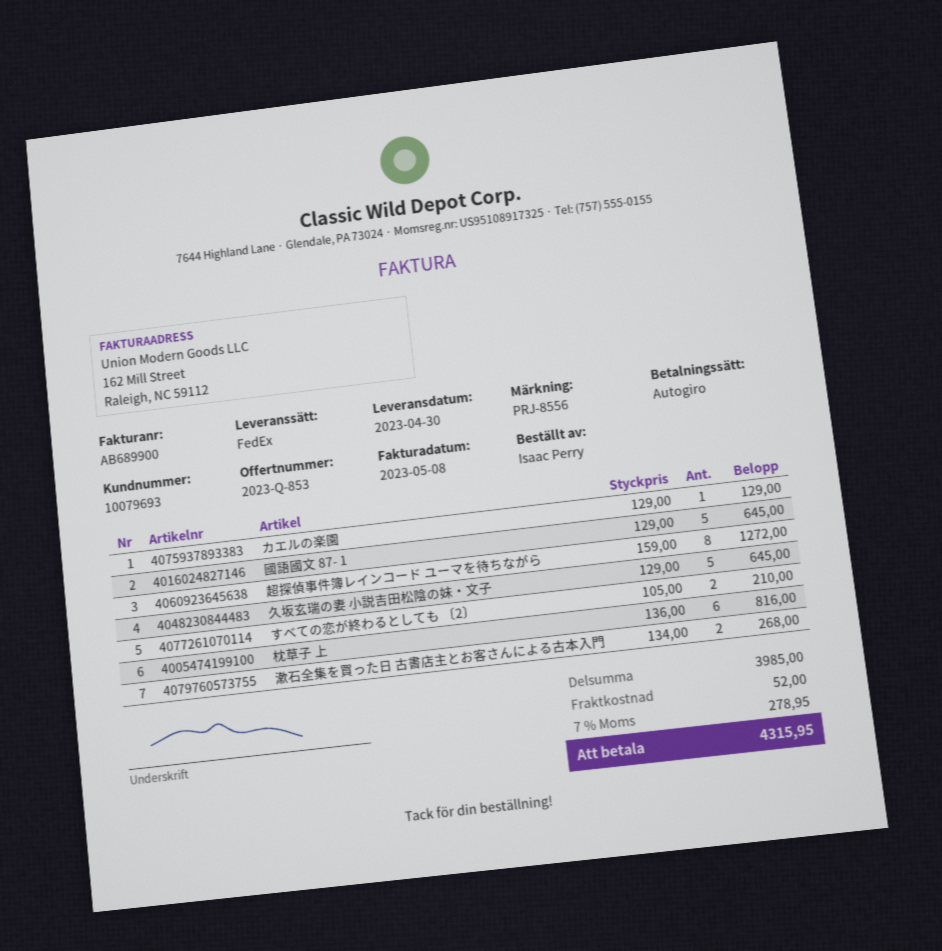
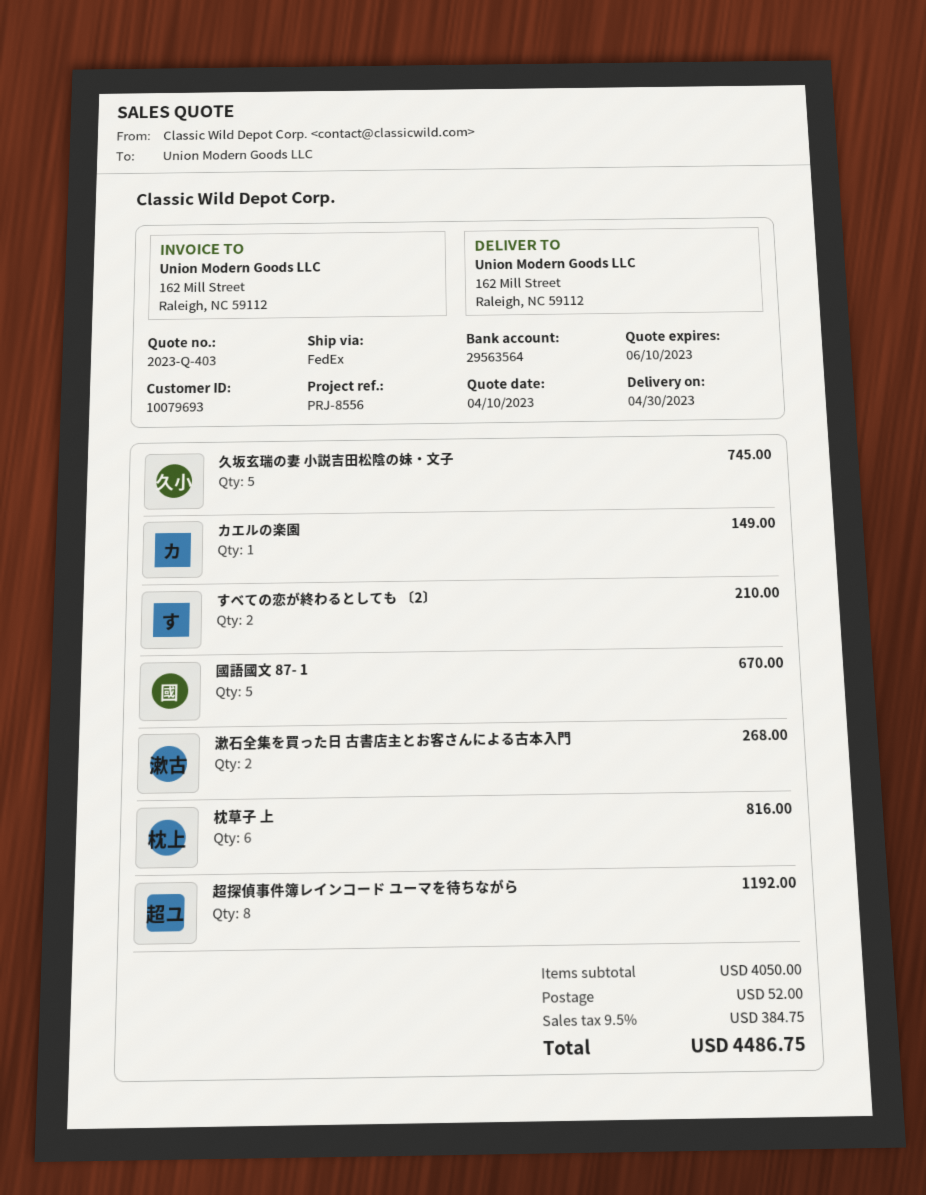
quote number: 2023-Q-853 -> 2023-Q-403
カエルの楽園: 1 for 129.00 -> 1 for 149.00
國語國文 87- 1: 5 for 645.00 -> 5 for 670.00
超探偵事件簿レインコード ユーマを待ちながら: 8 for 1272.00 -> 8 for 1192.00
久坂玄瑞の妻 小説吉田松陰の妹・文子: 5 for 645.00 -> 5 for 745.00
subtotal: 3985.00 -> 4050.00
tax: 7% = 278.95 -> 9.5% = 384.75
total: 4315.95 -> 4486.75

